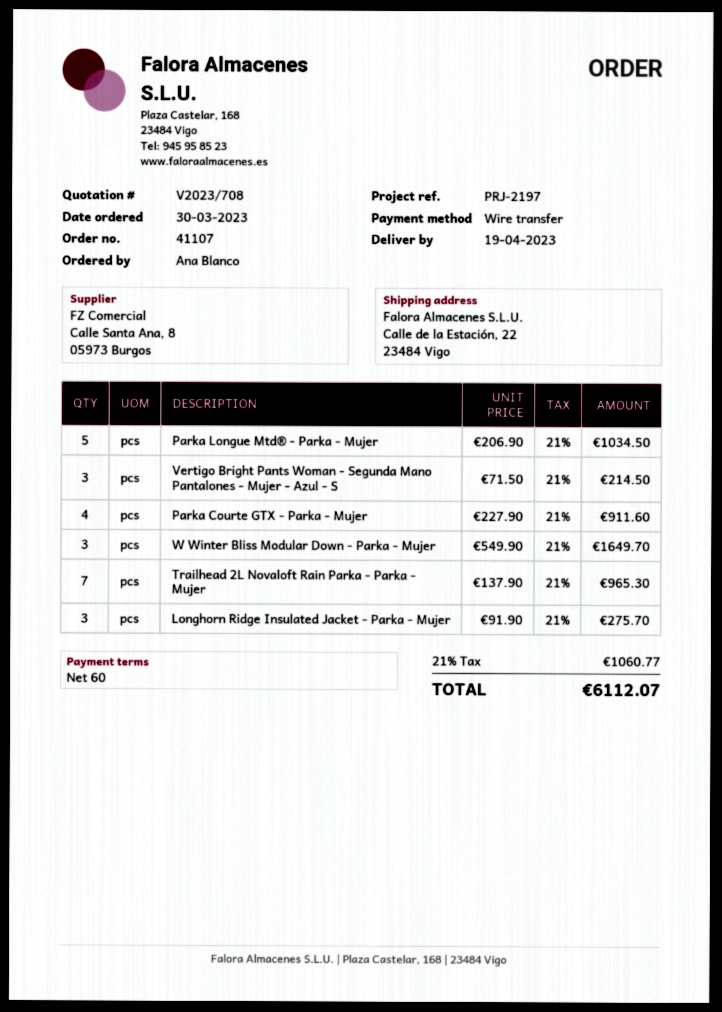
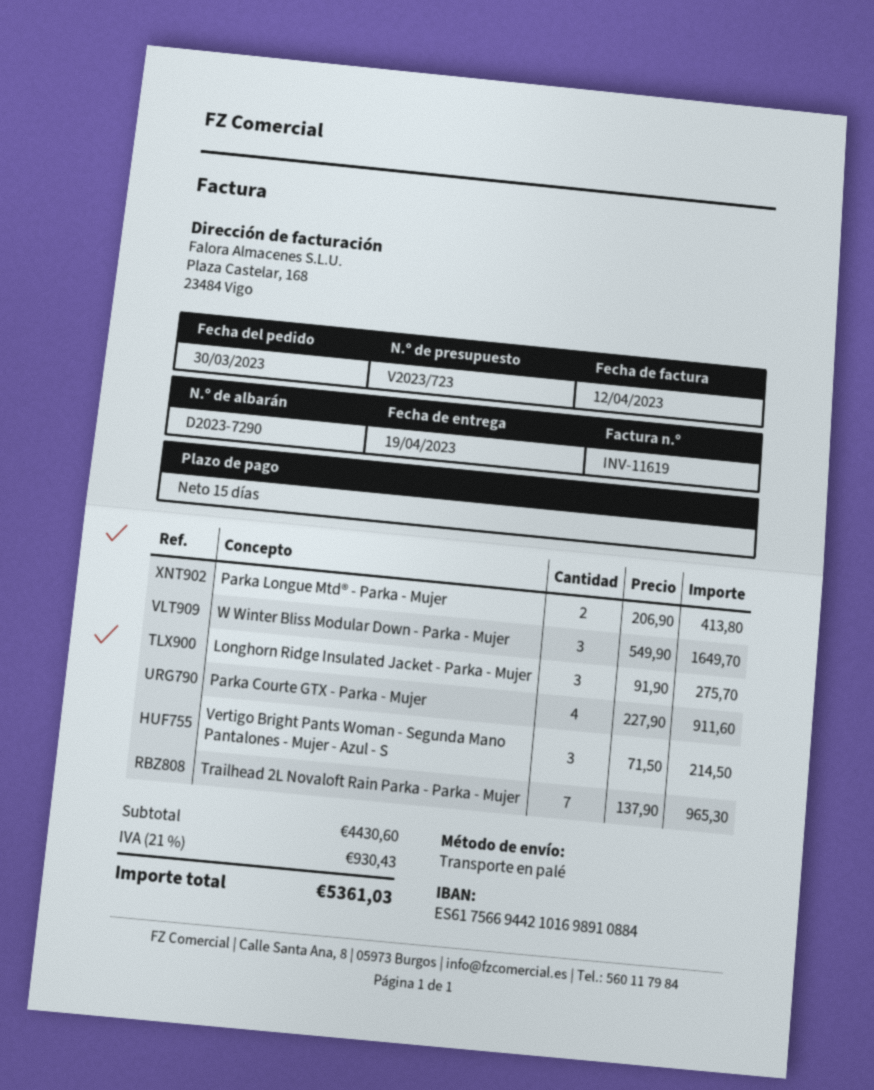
quote number: V2023/708 -> V2023/723
payment terms: 60 days -> 15 days
Parka Longue Mtd® - Parka - Mujer: 5 x 206.90 = 1034.50 -> 2 x 206.90 = 413.80
tax: 21% = 1060.77 -> 21% = 930.43
total: 6112.07 -> 5361.03

